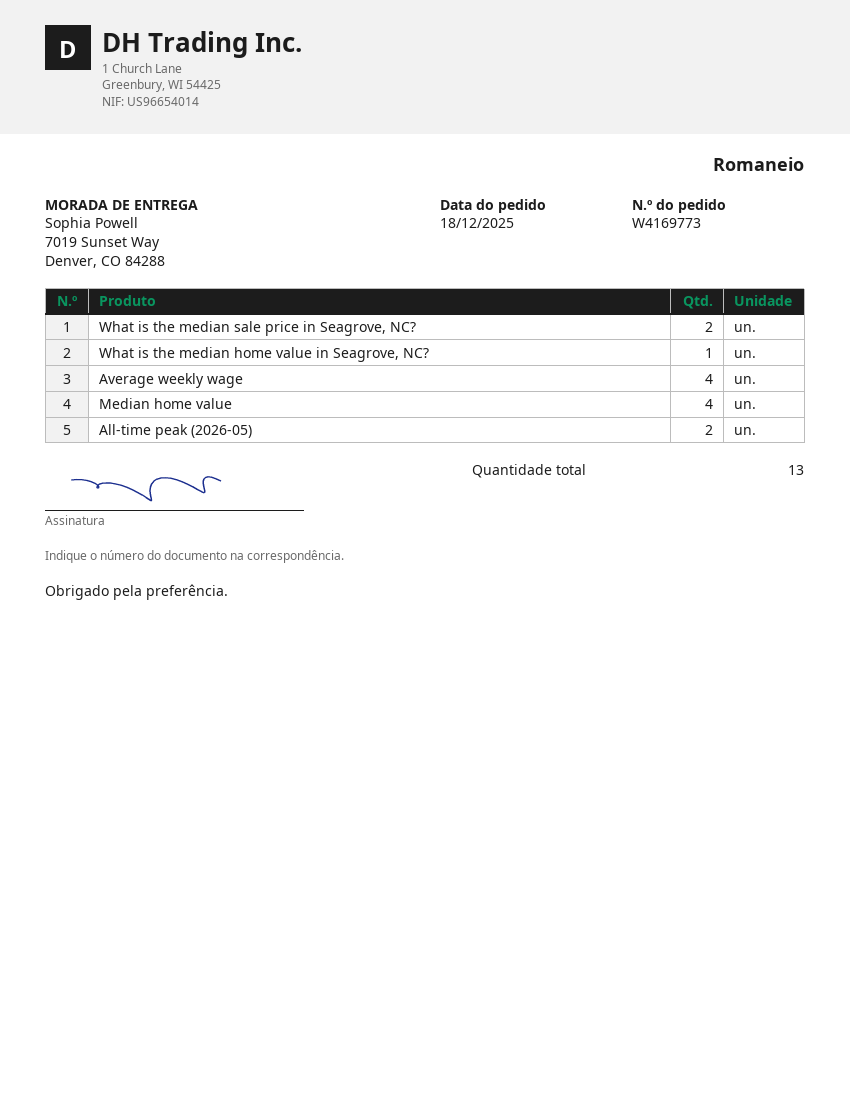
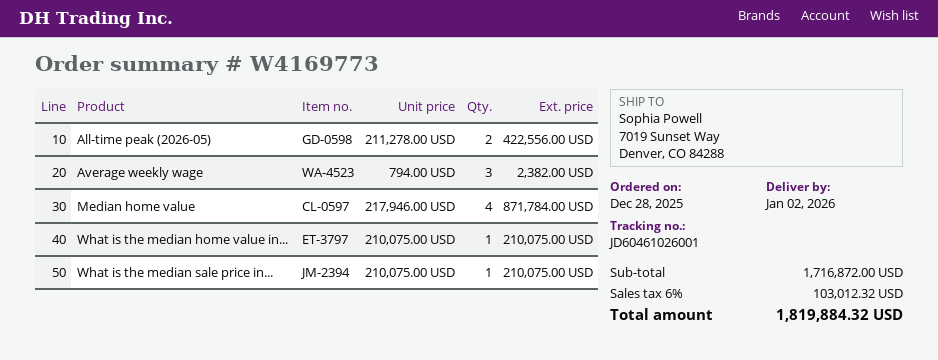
order date: 2025-12-18 -> 2025-12-28
What is the median sale price in Seagrove, NC?: 2 -> 1
Average weekly wage: 4 -> 3

